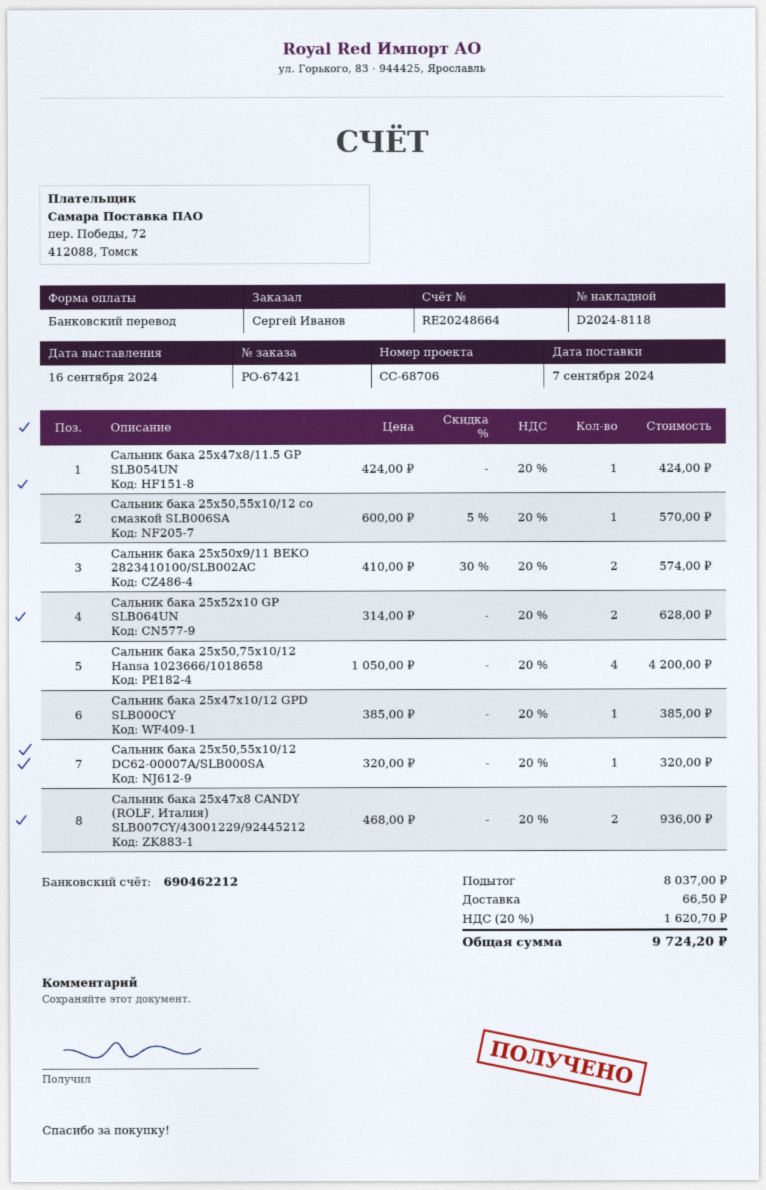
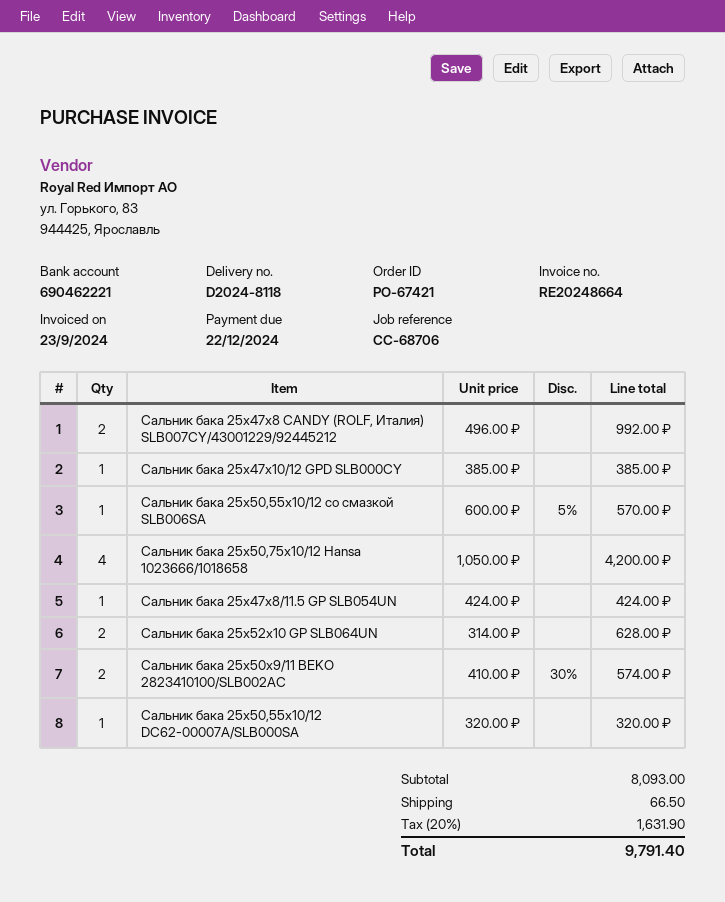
invoice date: 2024-09-16 -> 2024-09-23
bank account: 690462212 -> 690462221
Сальник бака 25x47x8 CANDY (ROLF, Италия) SLB007CY/43001229/92445212: 2 x 468.00 = 936.00 -> 2 x 496.00 = 992.00
subtotal: 8037.00 -> 8093.00
tax: 20% = 1620.70 -> 20% = 1631.90
total: 9724.20 -> 9791.40

